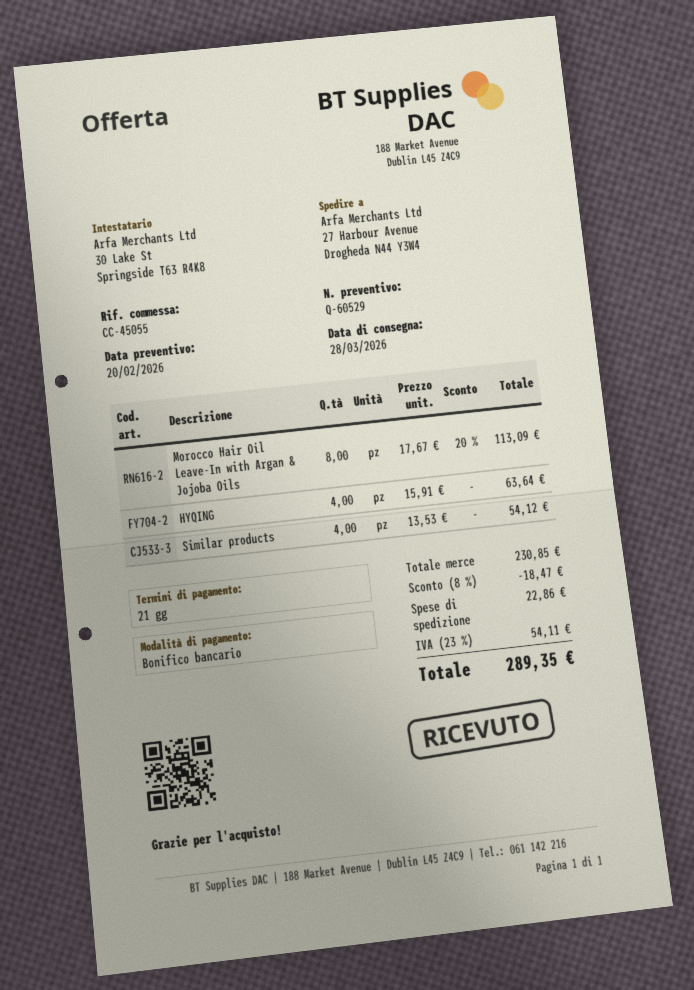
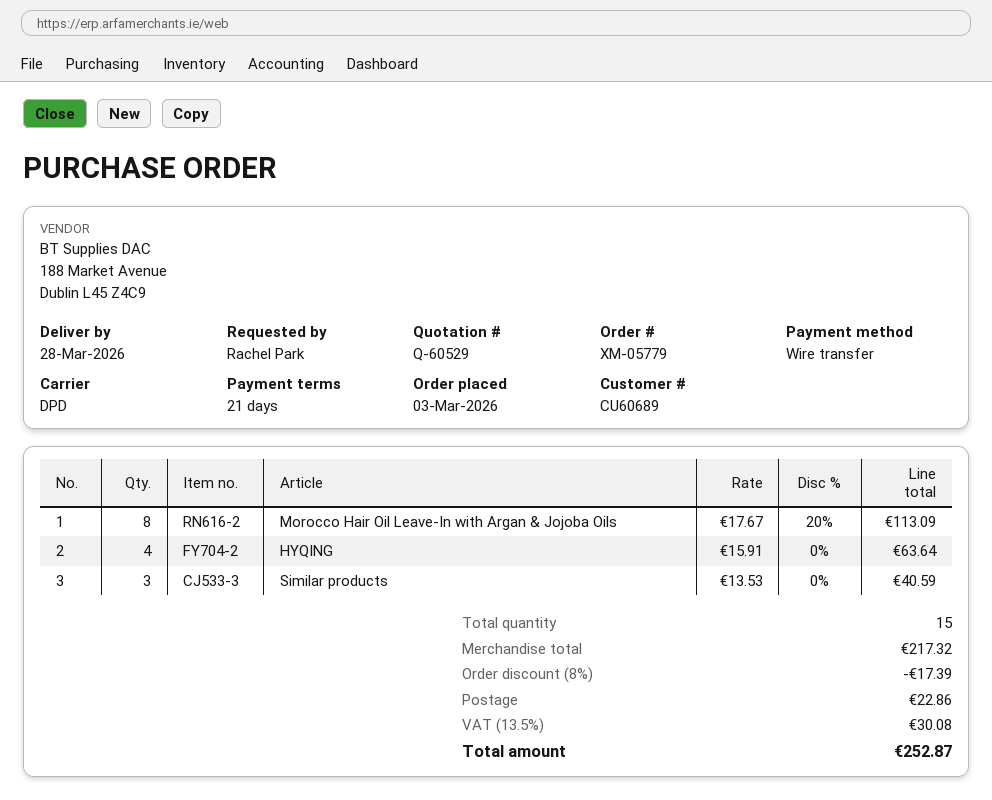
Similar products: 4 x 13.53 = 54.12 -> 3 x 13.53 = 40.59
subtotal: 230.85 -> 217.32
discount: 8% = 18.47 -> 8% = 17.39
tax: 23% = 54.11 -> 13.5% = 30.08
total: 289.35 -> 252.87

